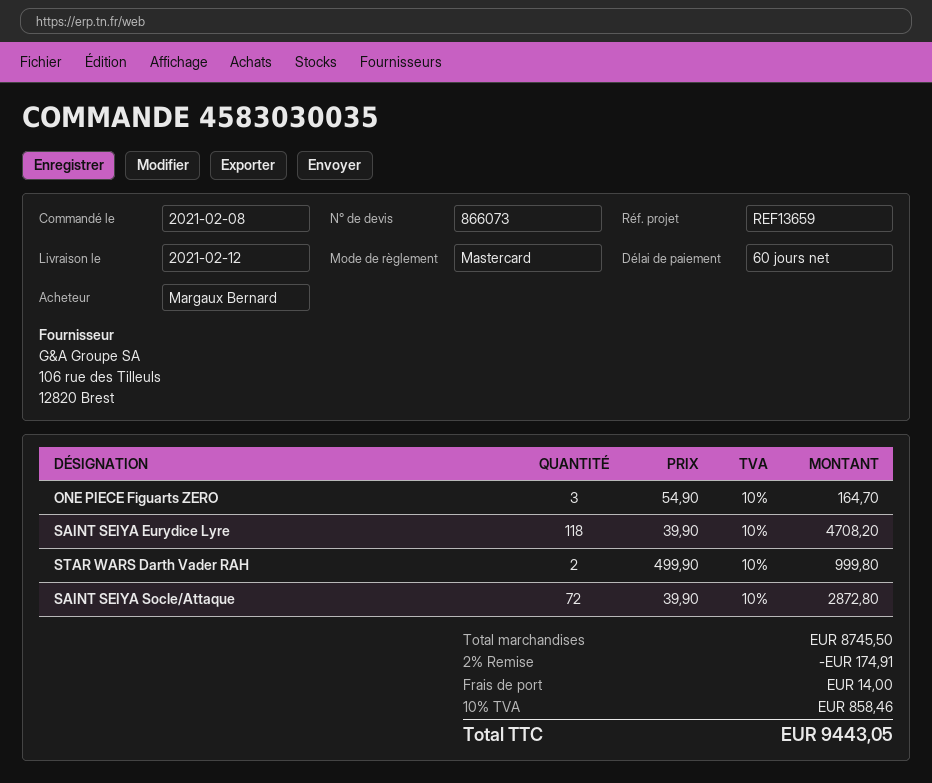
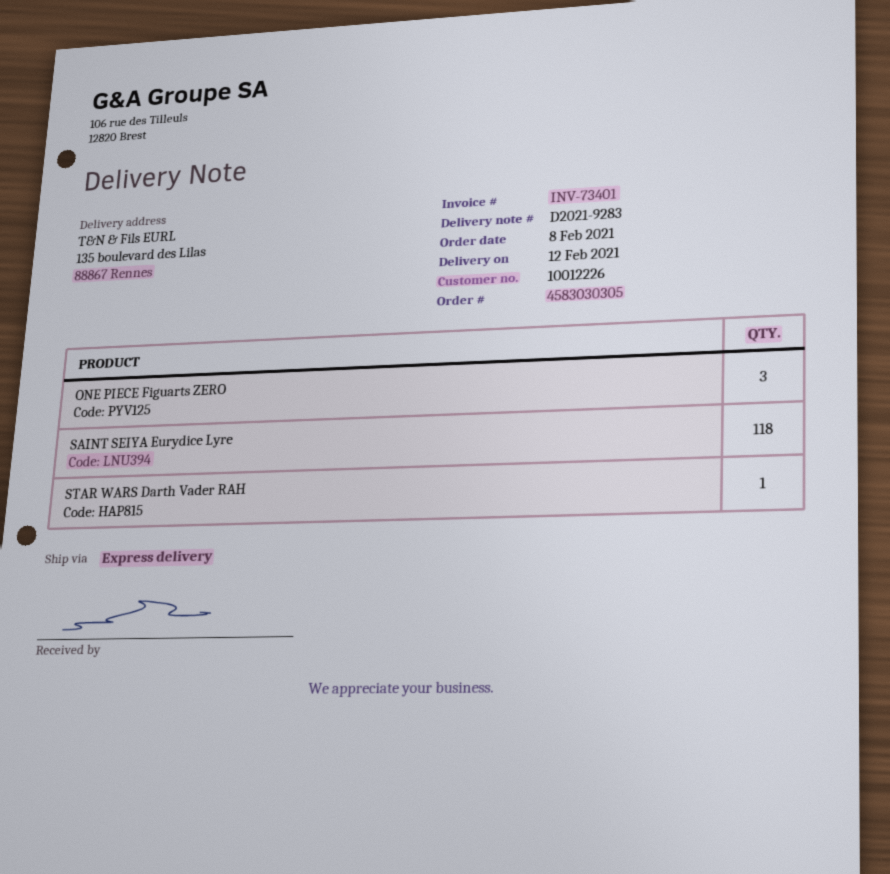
order number: 4583030035 -> 4583030305
STAR WARS Darth Vader RAH: 2 -> 1
SAINT SEIYA Socle/Attaque: 72 -> none

